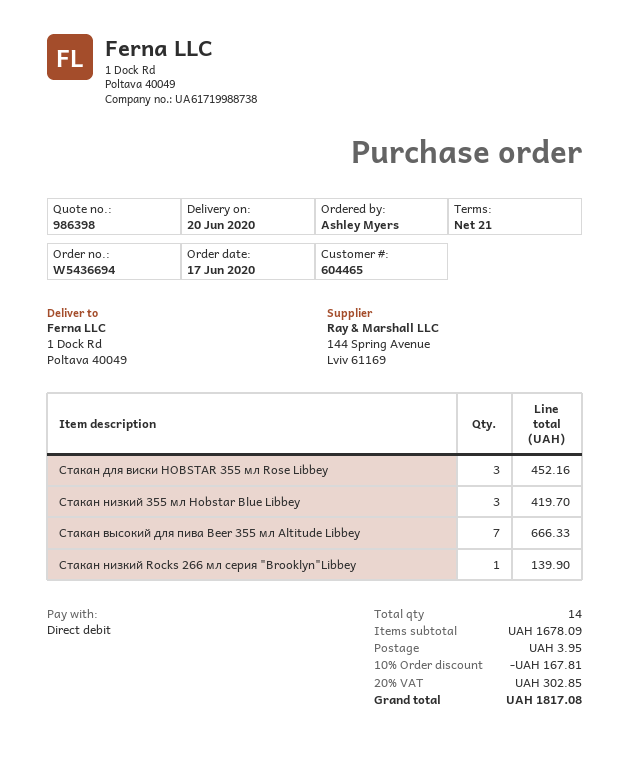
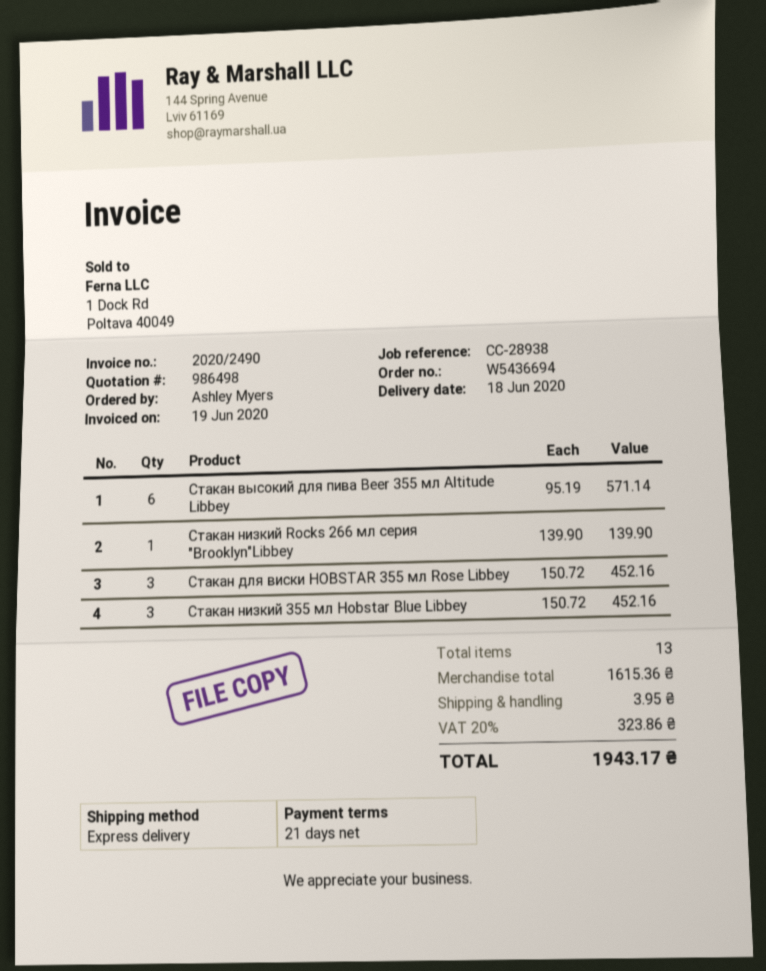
quote number: 986398 -> 986498
delivery date: 2020-06-20 -> 2020-06-18
Стакан низкий 355 мл Hobstar Blue Libbey: 3 for 419.70 -> 3 for 452.16
Стакан высокий для пива Beer 355 мл Altitude Libbey: 7 for 666.33 -> 6 for 571.14
total quantity: 14 -> 13
subtotal: 1678.09 -> 1615.36
discount: 10% = 167.81 -> none
tax: 20% = 302.85 -> 20% = 323.86
total: 1817.08 -> 1943.17

